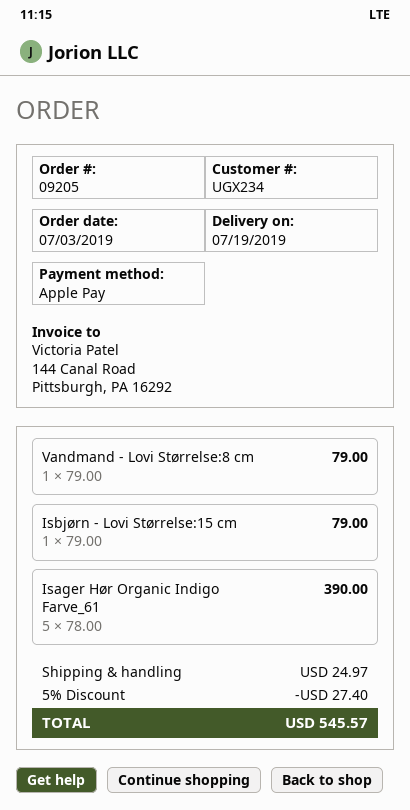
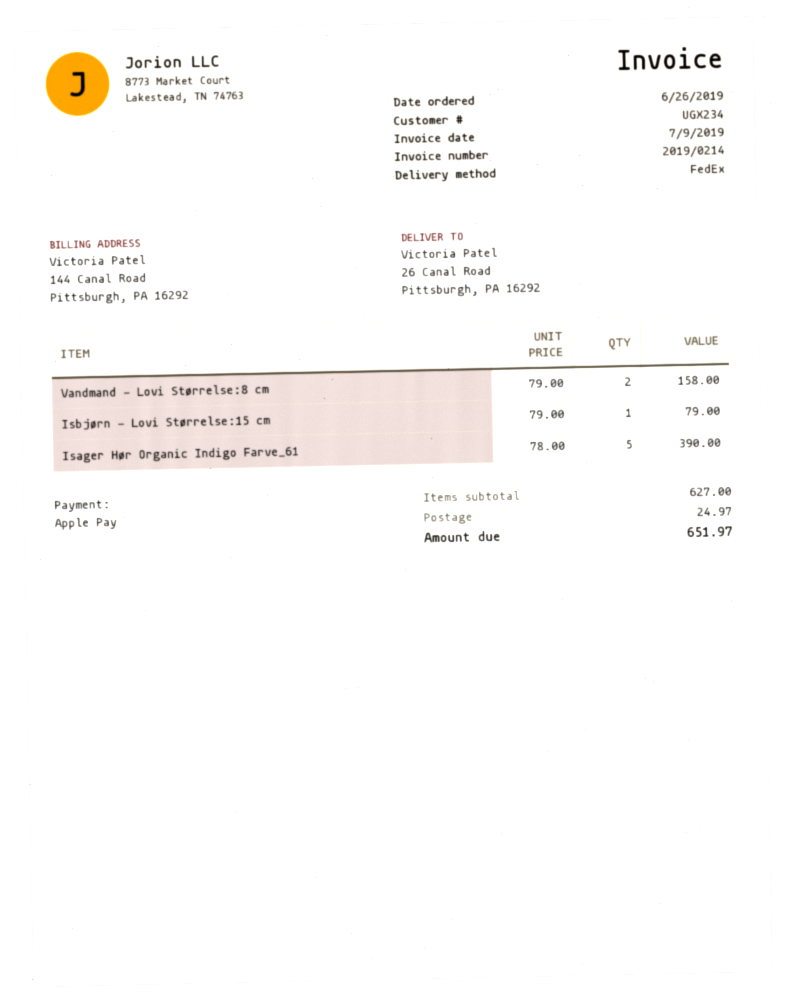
order date: 2019-07-03 -> 2019-06-26
Vandmand - Lovi Størrelse:8 cm: 1 x 79.00 = 79.00 -> 2 x 79.00 = 158.00
discount: 5% = 27.40 -> none
total: 545.57 -> 651.97

